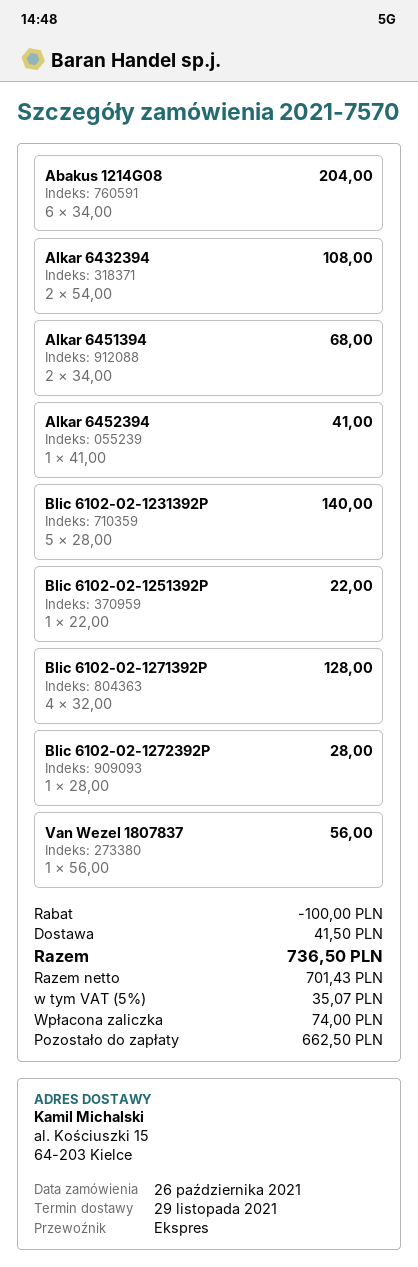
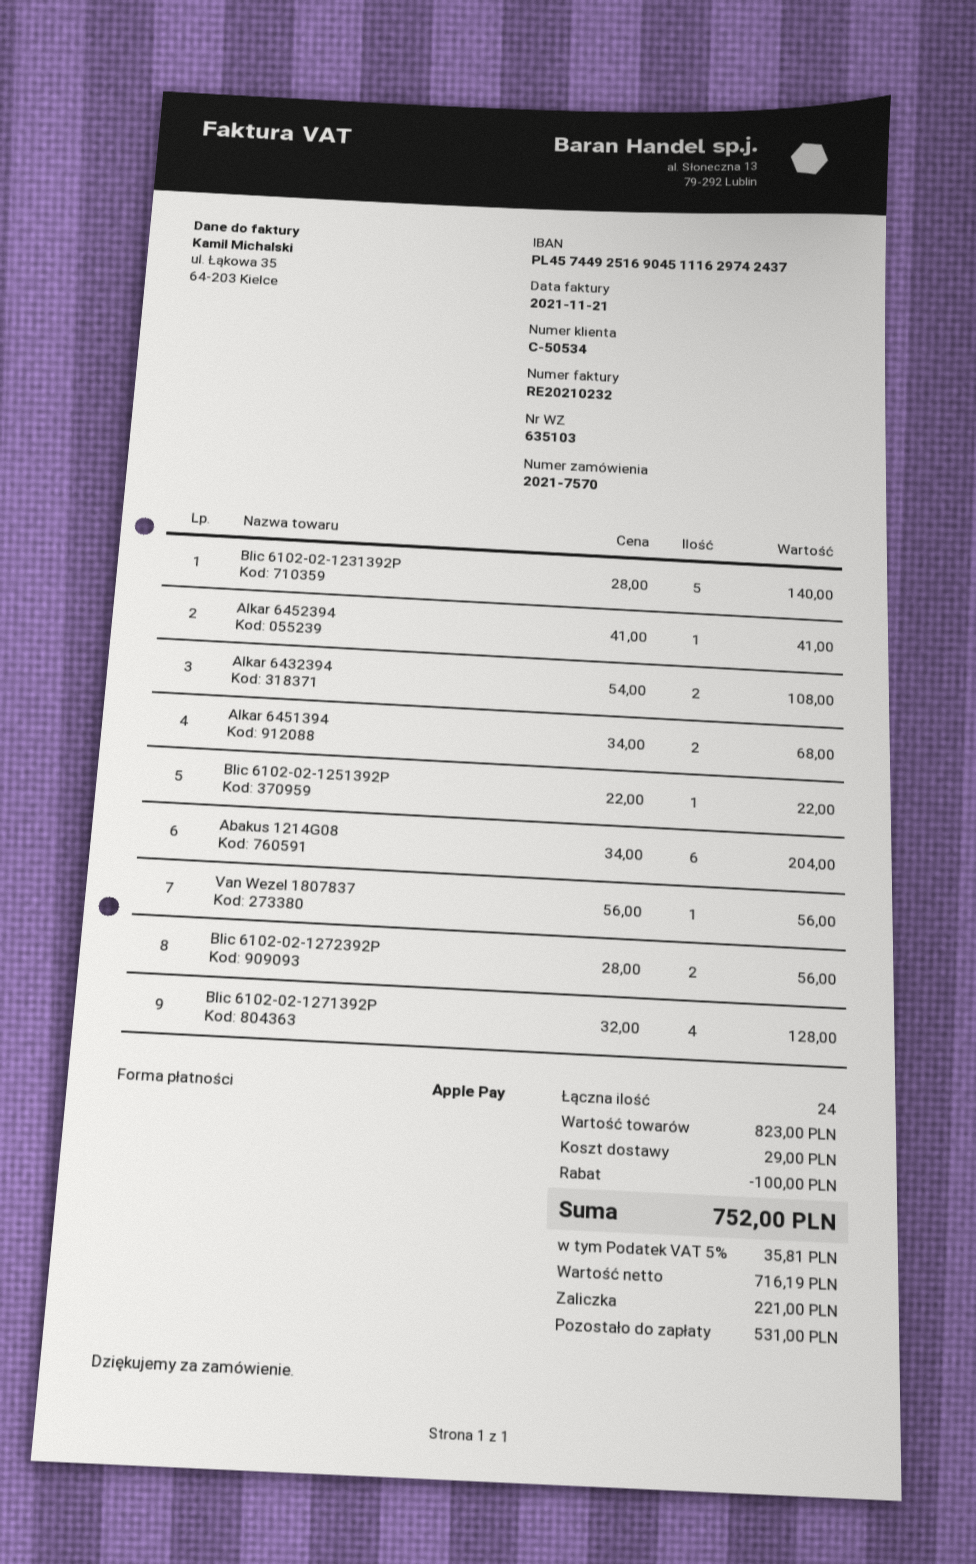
Blic 6102-02-1272392P: 1 x 28.00 = 28.00 -> 2 x 28.00 = 56.00
shipping: 41.50 -> 29.00
net: 701.43 -> 716.19
tax: 5% = 35.07 -> 5% = 35.81
total: 736.50 -> 752.00
deposit: 74.00 -> 221.00
balance: 662.50 -> 531.00

